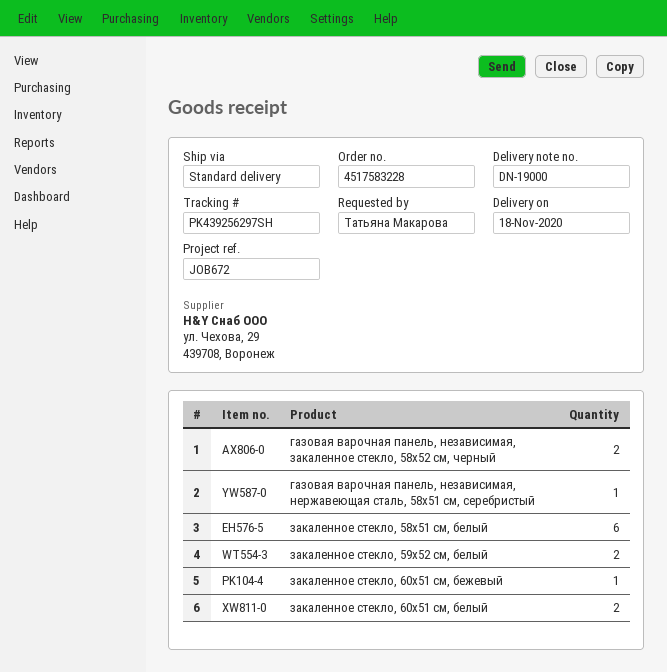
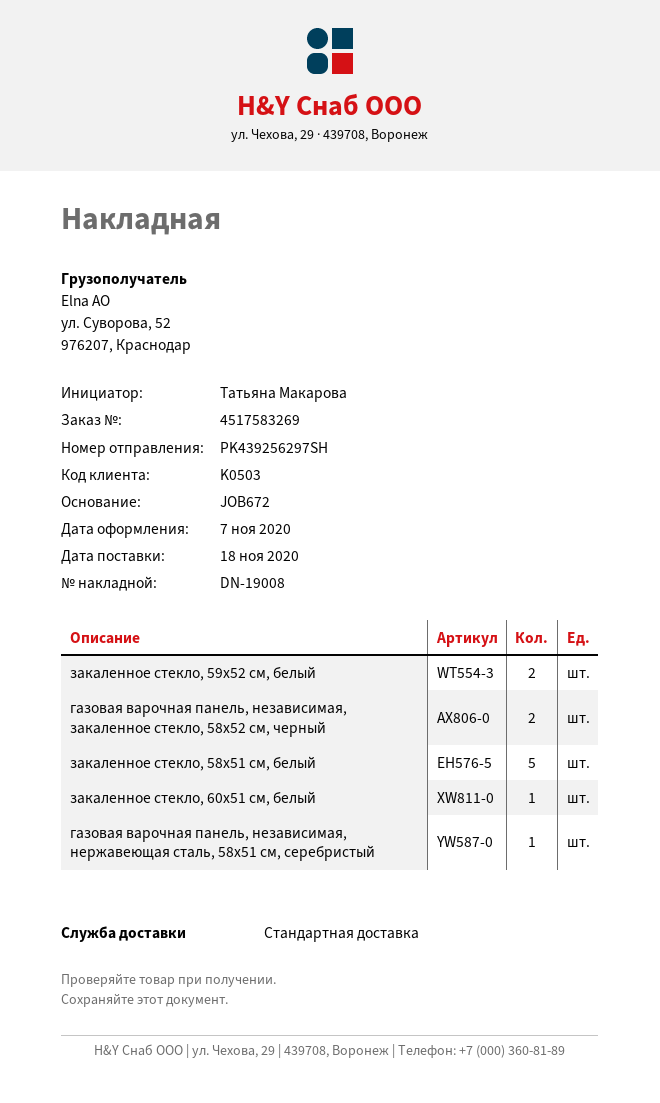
order number: 4517583228 -> 4517583269
delivery note number: DN-19000 -> DN-19008
закаленное стекло, 58х51 см, белый: 6 -> 5
закаленное стекло, 60х51 см, бежевый: 1 -> none
закаленное стекло, 60х51 см, белый: 2 -> 1

